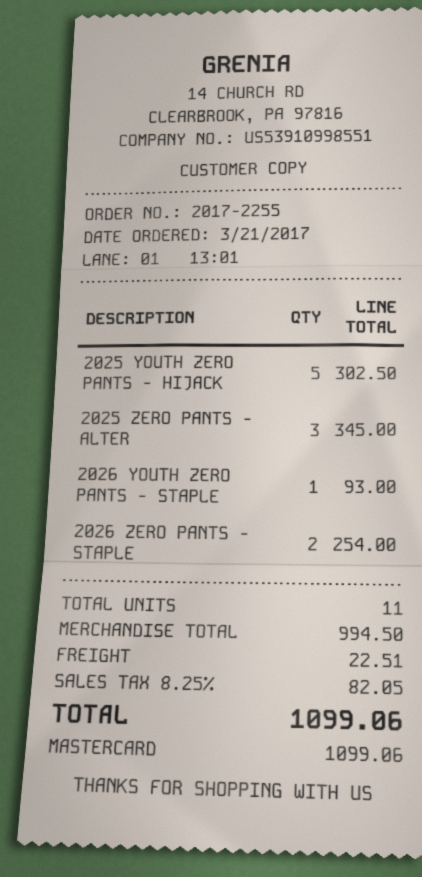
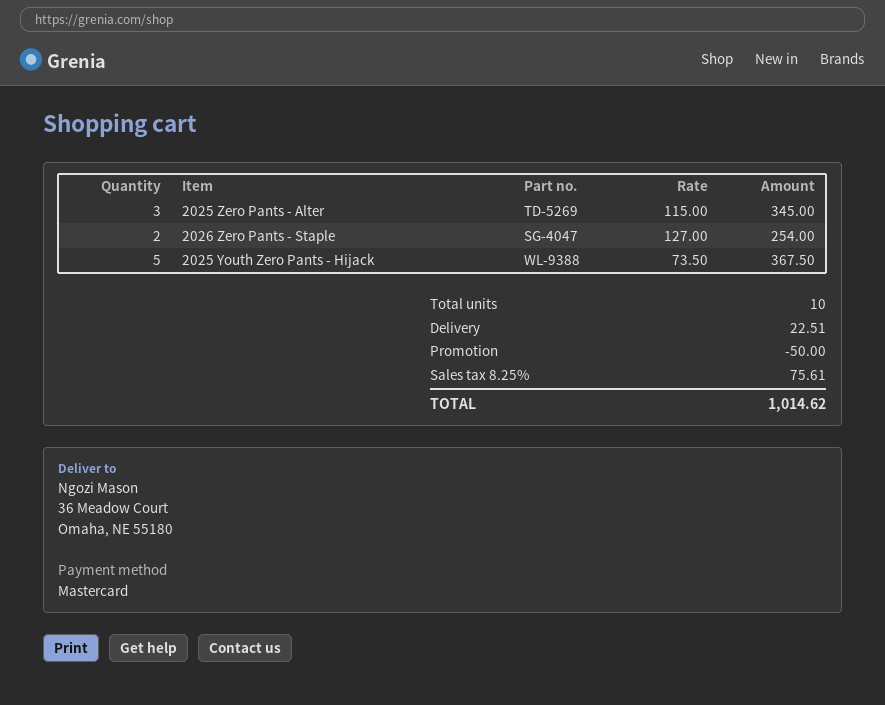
2025 YOUTH ZERO PANTS - HIJACK: 5 for 302.50 -> 5 for 367.50
2026 YOUTH ZERO PANTS - STAPLE: 1 for 93.00 -> none
total quantity: 11 -> 10
discount: none -> 50.00
tax: 8.25% = 82.05 -> 8.25% = 75.61
total: 1099.06 -> 1014.62

